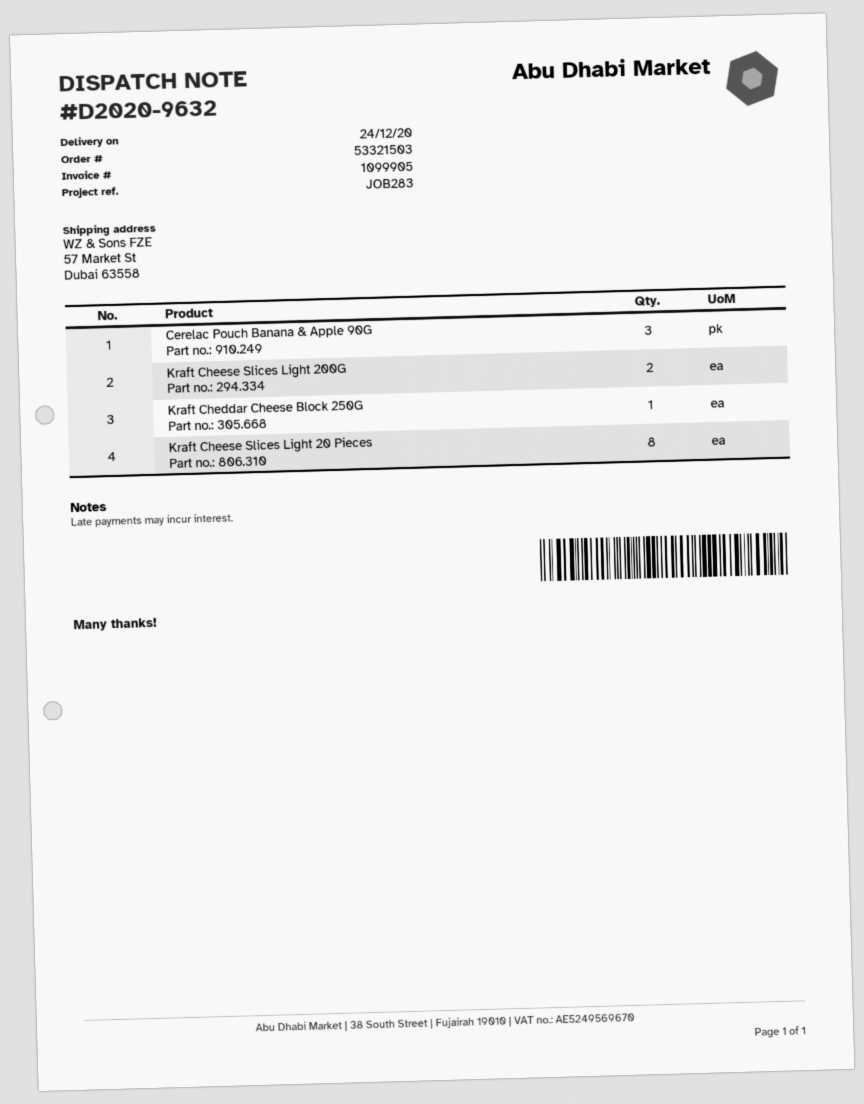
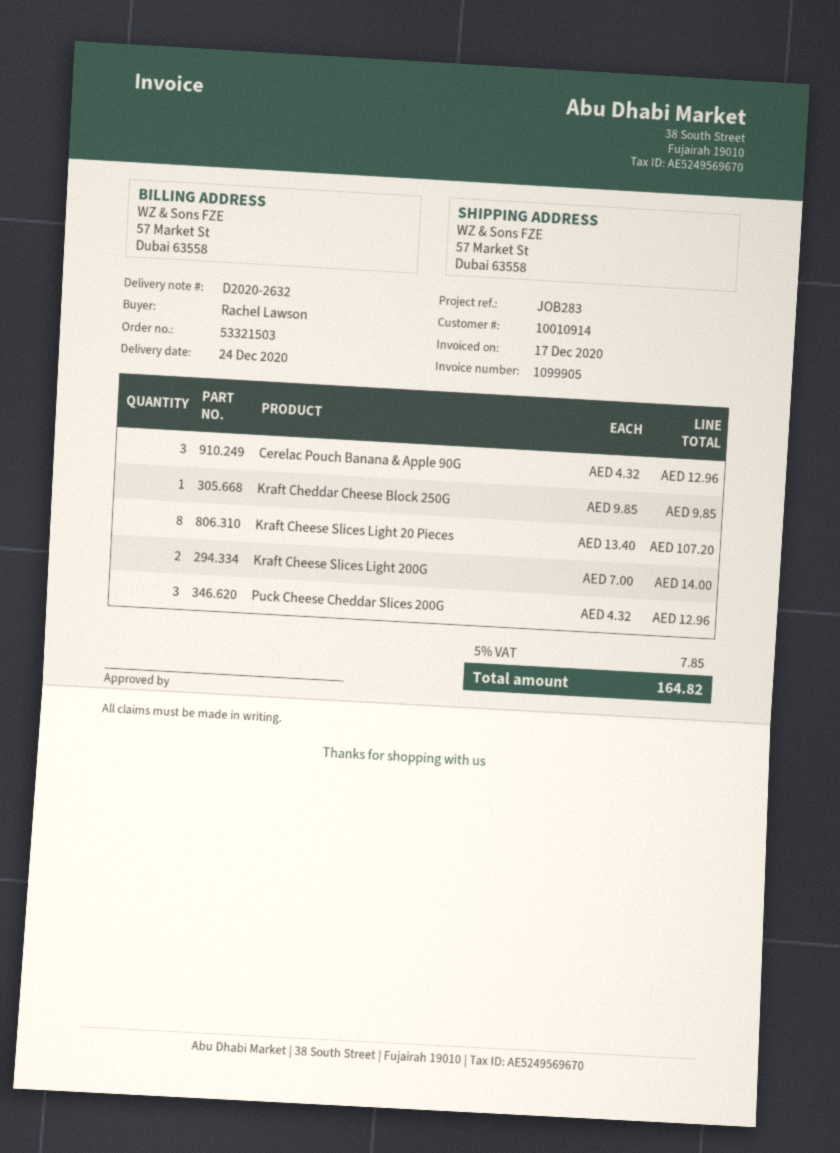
delivery note number: D2020-9632 -> D2020-2632
Puck Cheese Cheddar Slices 200G: none -> 3

